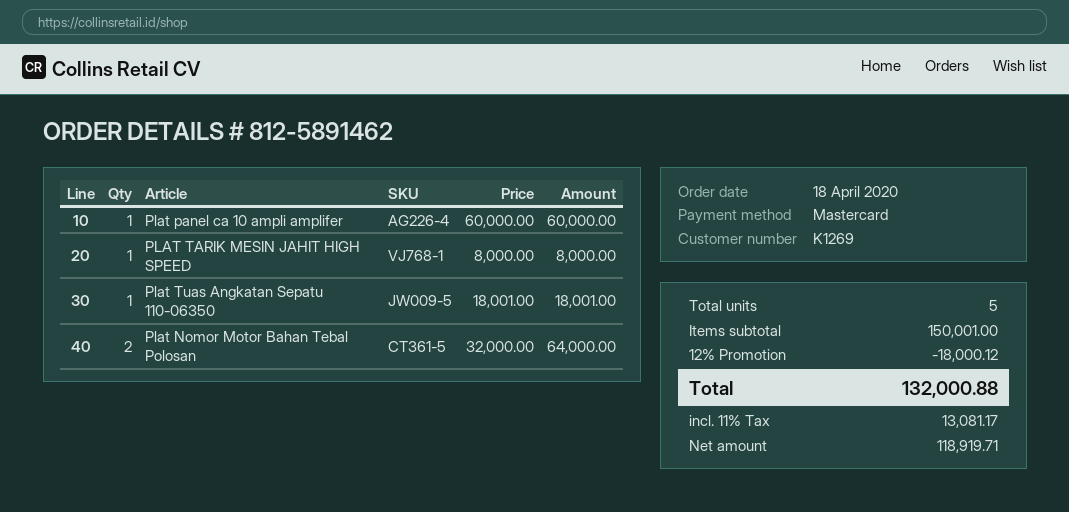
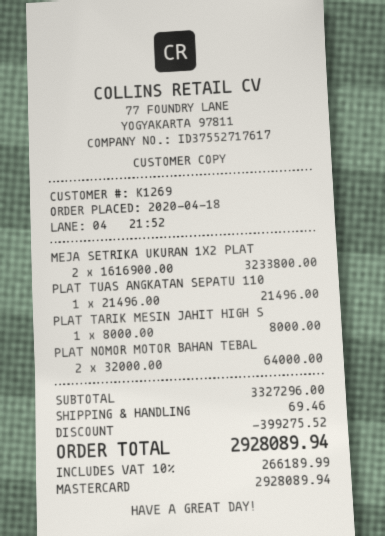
Plat panel ca 10 ampli amplifer: 1 x 60000.00 = 60000.00 -> none
Plat Tuas Angkatan Sepatu 110-06350: 1 x 18001.00 = 18001.00 -> 1 x 21496.00 = 21496.00
MEJA SETRIKA UKURAN 1X2 PLAT: none -> 2 x 1616900.00 = 3233800.00
subtotal: 150001.00 -> 3327296.00
discount: 18000.12 -> 399275.52
shipping: none -> 69.46
tax: 11% = 13081.17 -> 10% = 266189.99
total: 132000.88 -> 2928089.94

